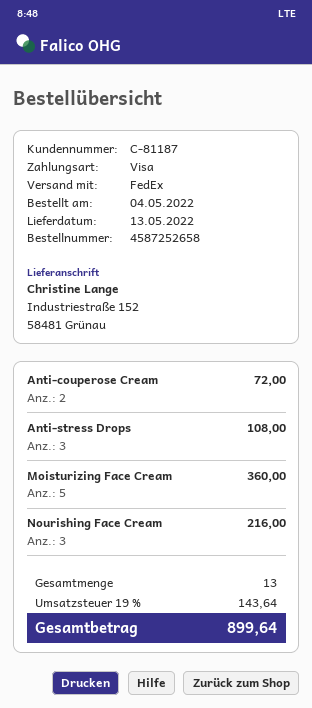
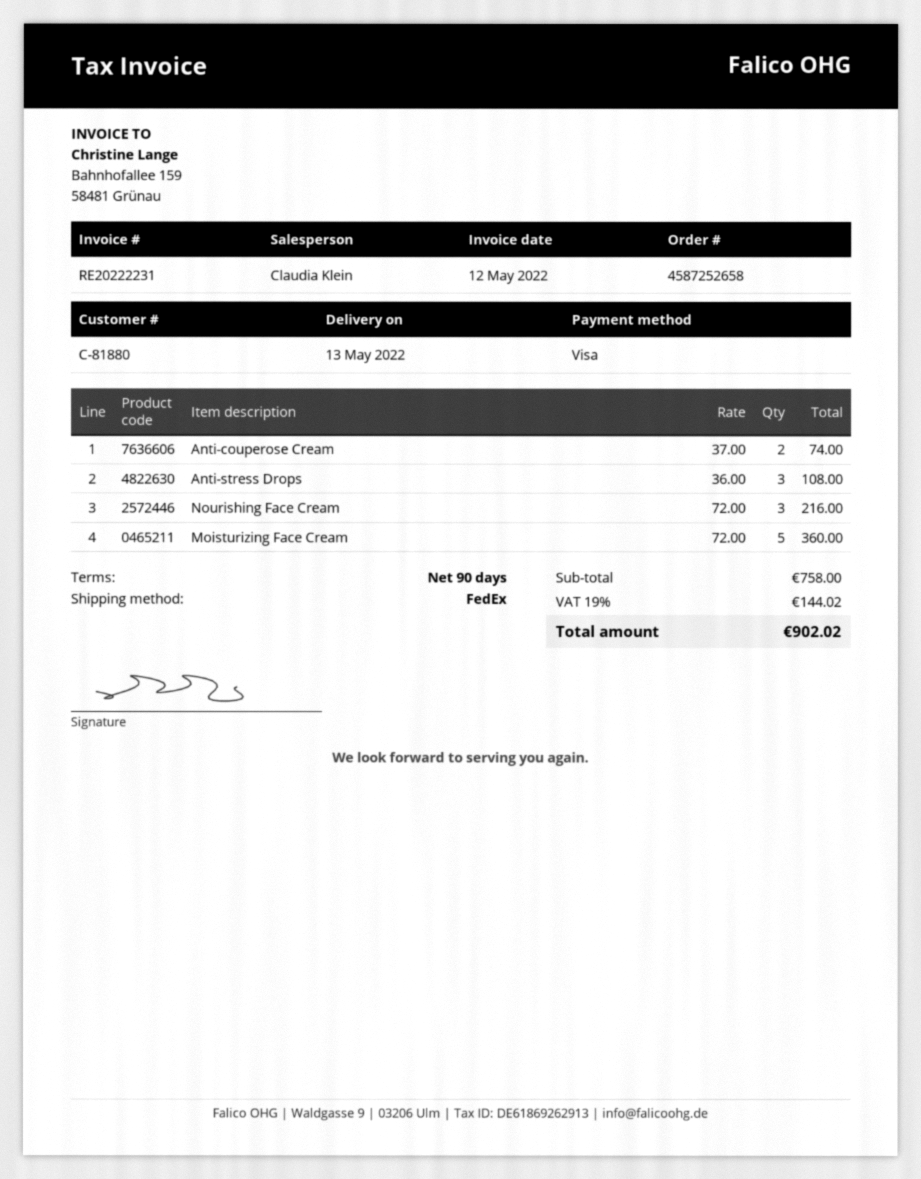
customer number: C-81187 -> C-81880
Anti-couperose Cream: 2 for 72.00 -> 2 for 74.00
tax: 19% = 143.64 -> 19% = 144.02
total: 899.64 -> 902.02

